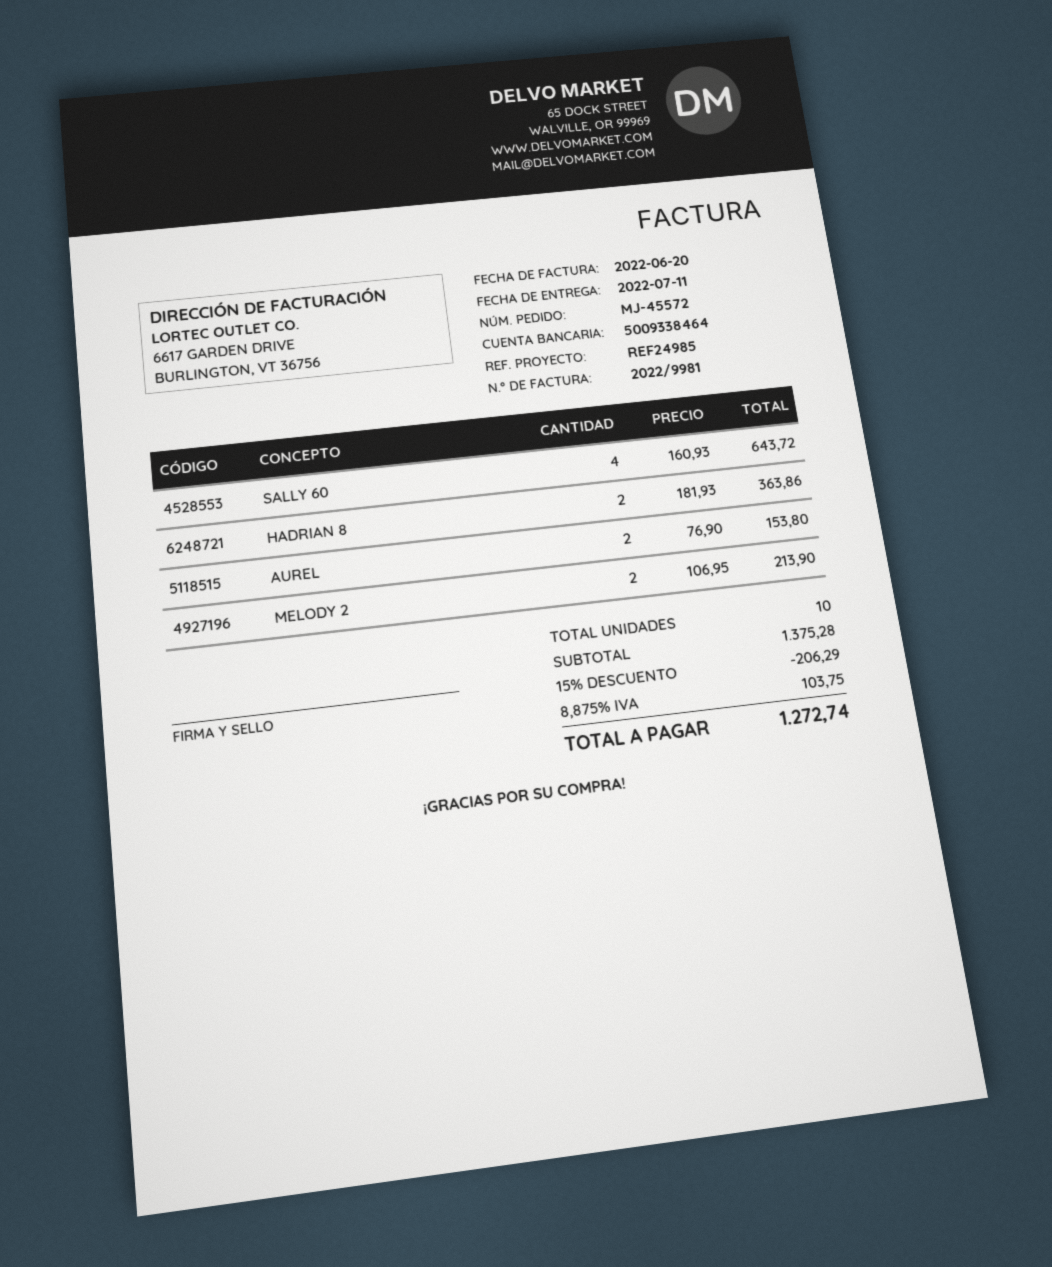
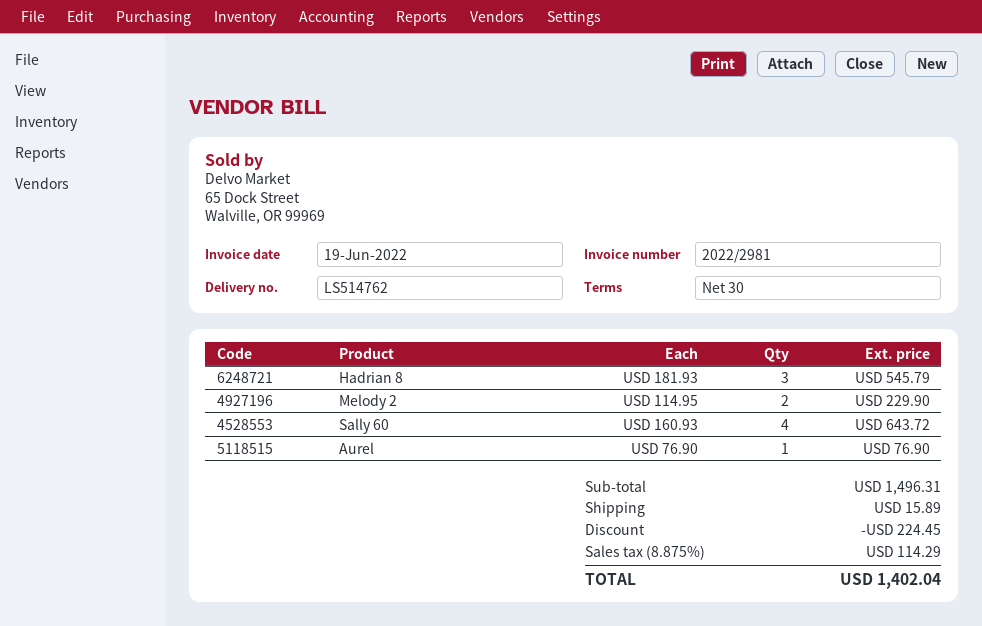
invoice number: 2022/9981 -> 2022/2981
invoice date: 2022-06-20 -> 2022-06-19
HADRIAN 8: 2 x 181.93 = 363.86 -> 3 x 181.93 = 545.79
AUREL: 2 x 76.90 = 153.80 -> 1 x 76.90 = 76.90
MELODY 2: 2 x 106.95 = 213.90 -> 2 x 114.95 = 229.90
subtotal: 1375.28 -> 1496.31
discount: 206.29 -> 224.45
shipping: none -> 15.89
tax: 8.875% = 103.75 -> 8.875% = 114.29
total: 1272.74 -> 1402.04

